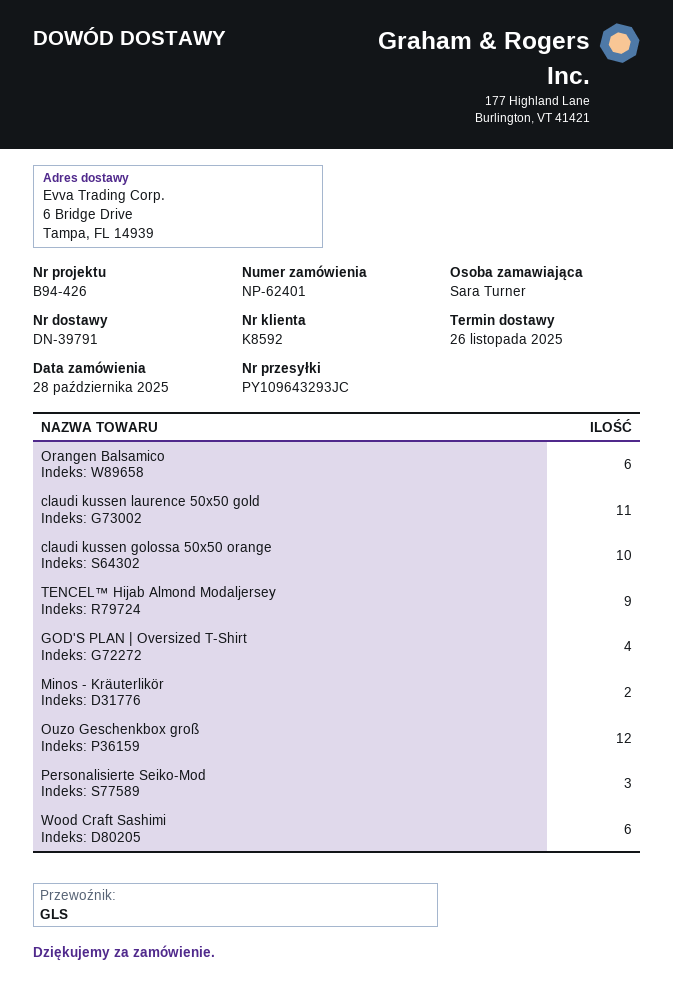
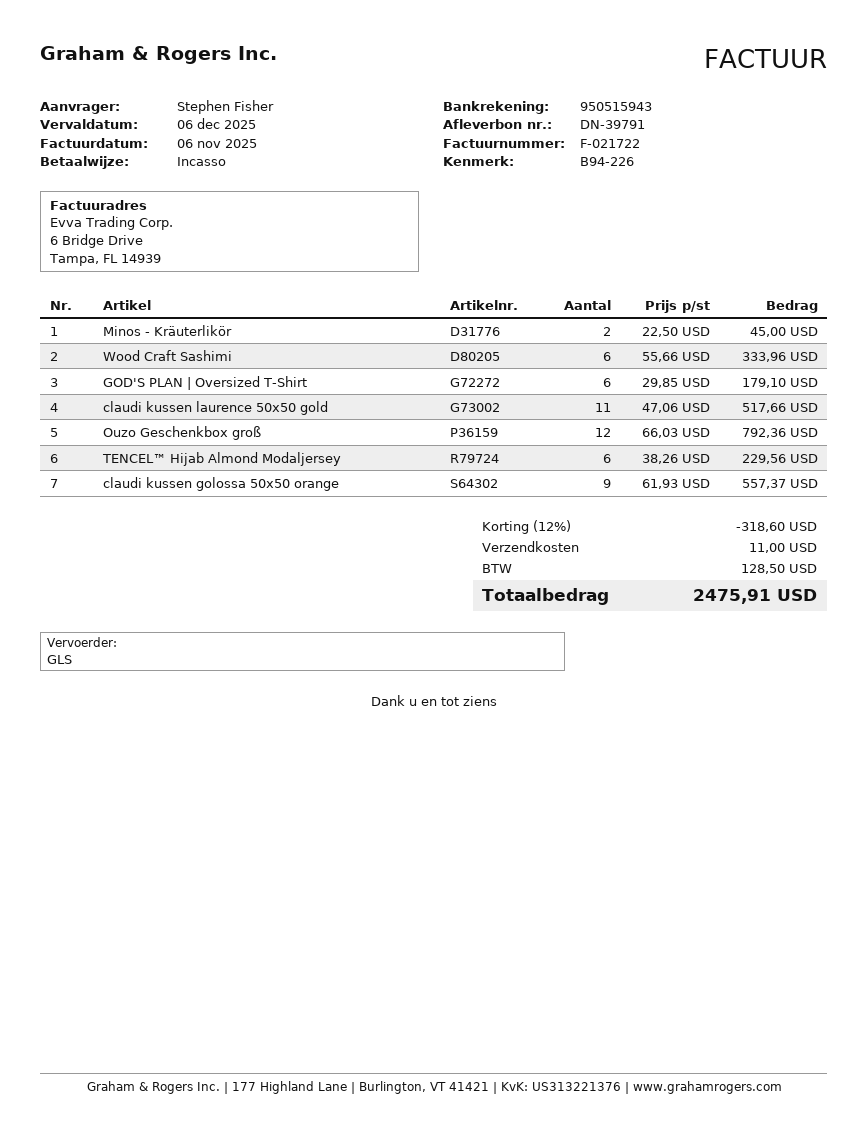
reference: B94-426 -> B94-226
ordered by: Sara Turner -> Stephen Fisher
Orangen Balsamico: 6 -> none
claudi kussen golossa 50x50 orange: 10 -> 9
TENCEL™ Hijab Almond Modaljersey: 9 -> 6
GOD'S PLAN | Oversized T-Shirt: 4 -> 6
Personalisierte Seiko-Mod: 3 -> none

